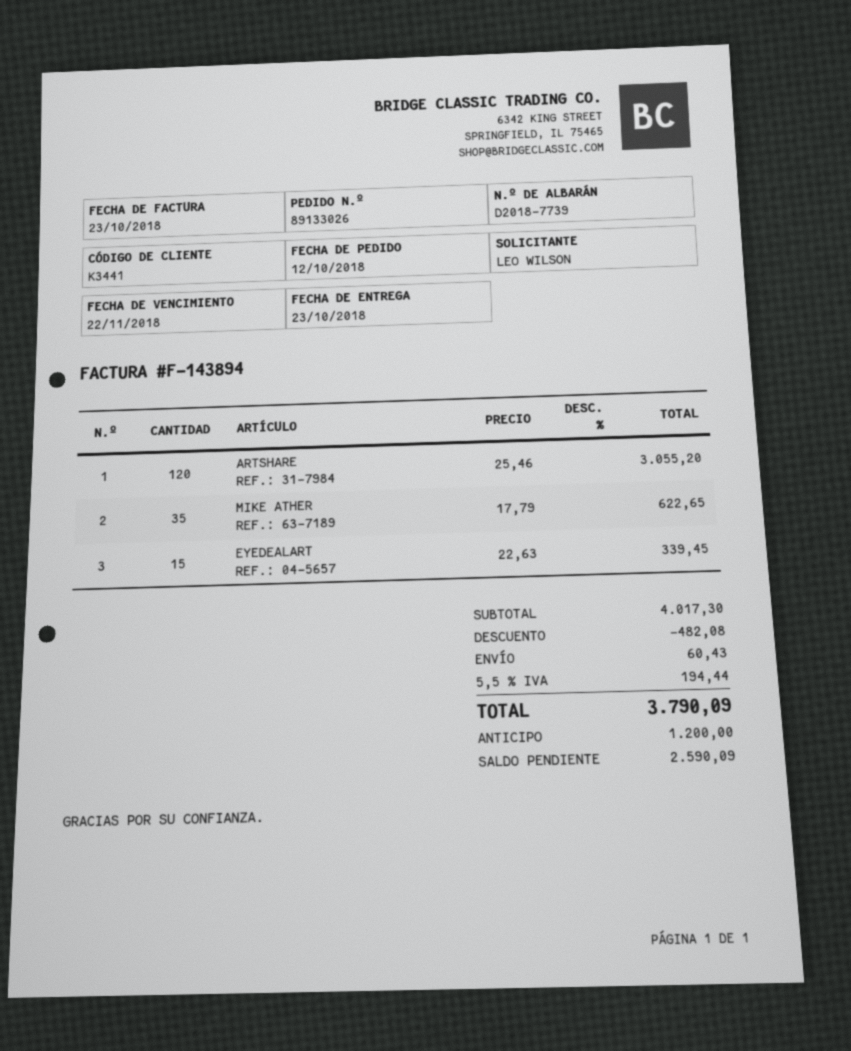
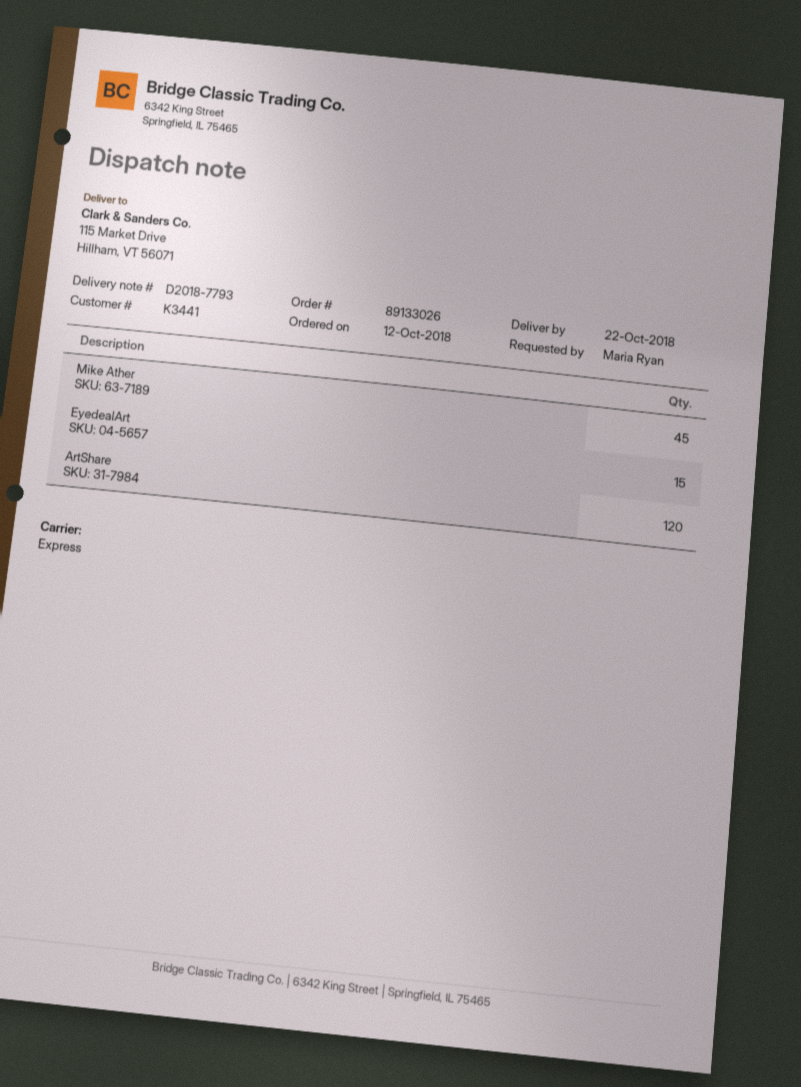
delivery note number: D2018-7739 -> D2018-7793
delivery date: 2018-10-23 -> 2018-10-22
ordered by: LEO WILSON -> Maria Ryan
MIKE ATHER: 35 -> 45

